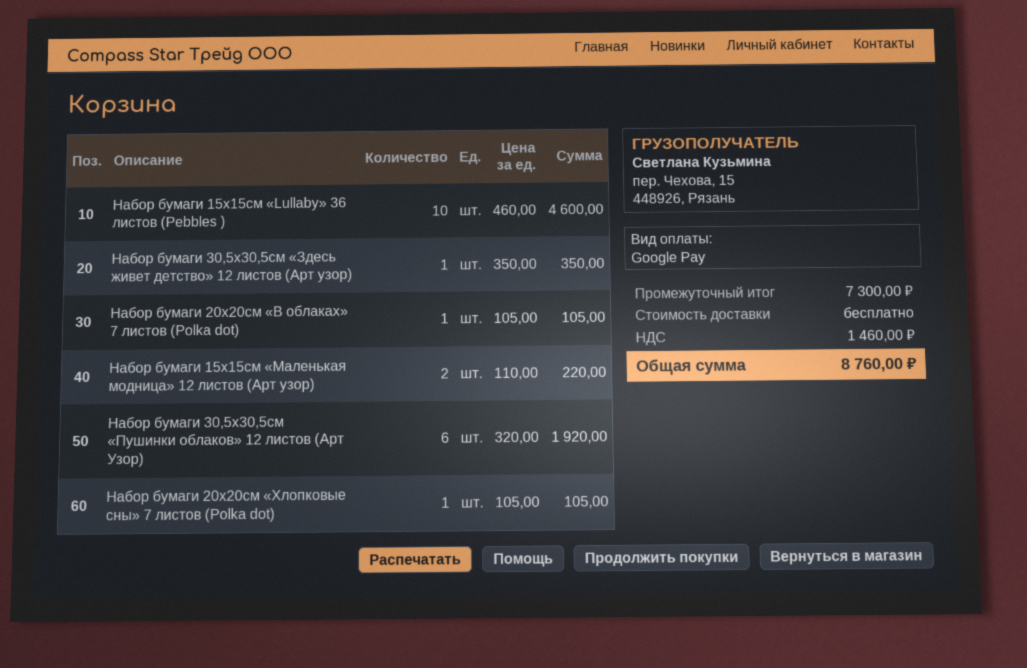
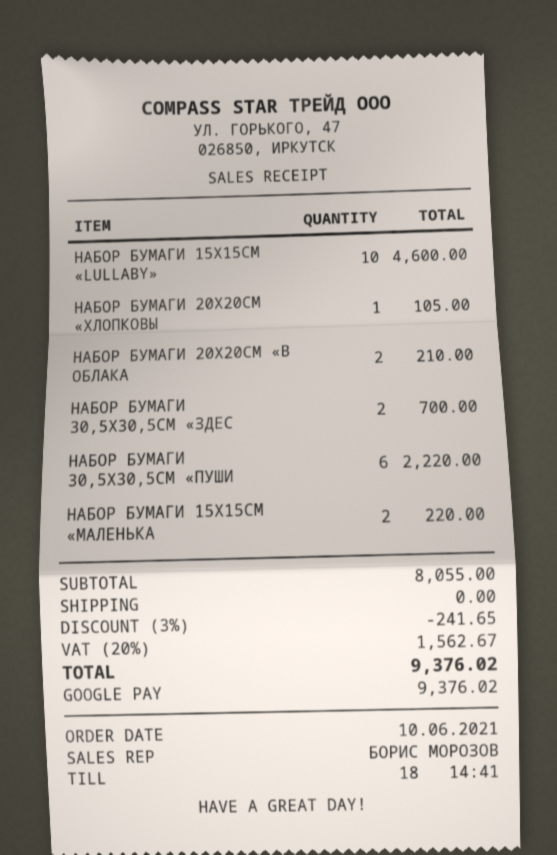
Набор бумаги 30,5х30,5см «Здесь живет детство» 12 листов (Арт узор): 1 for 350.00 -> 2 for 700.00
Набор бумаги 20х20см «В облаках» 7 листов (Polka dot): 1 for 105.00 -> 2 for 210.00
Набор бумаги 30,5х30,5см «Пушинки облаков» 12 листов (Арт Узор): 6 for 1920.00 -> 6 for 2220.00
subtotal: 7300.00 -> 8055.00
discount: none -> 3% = 241.65
tax: 1460.00 -> 1562.67
total: 8760.00 -> 9376.02

